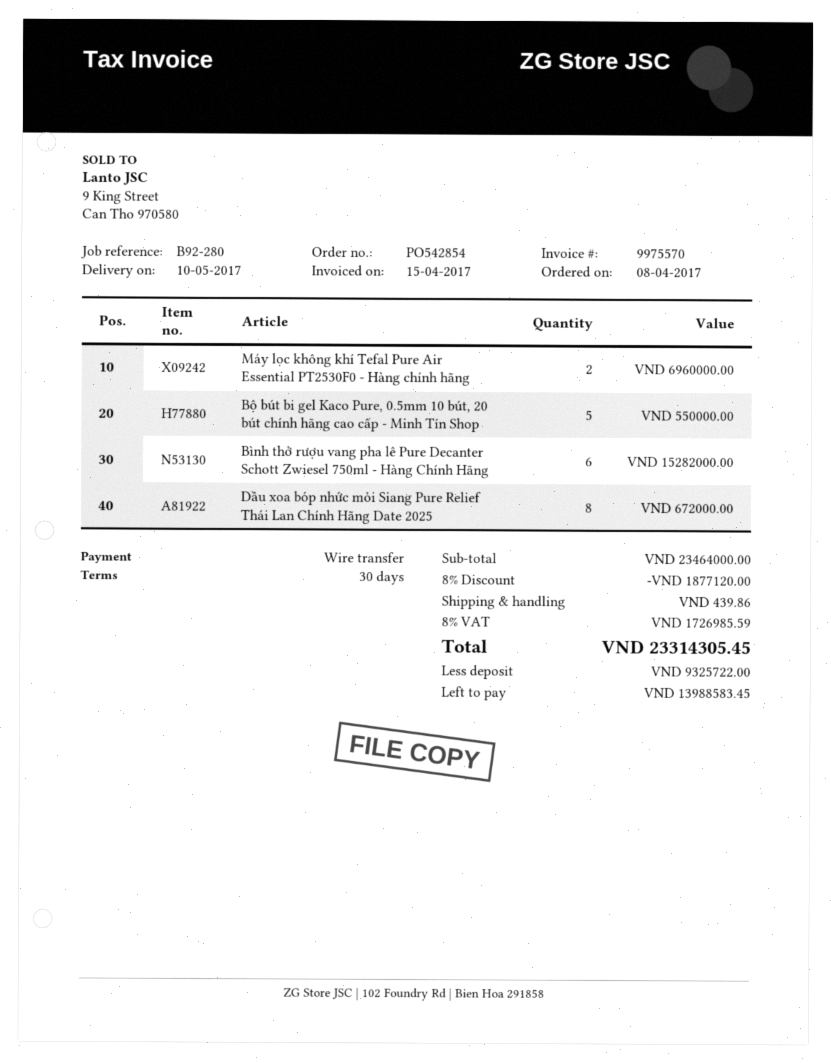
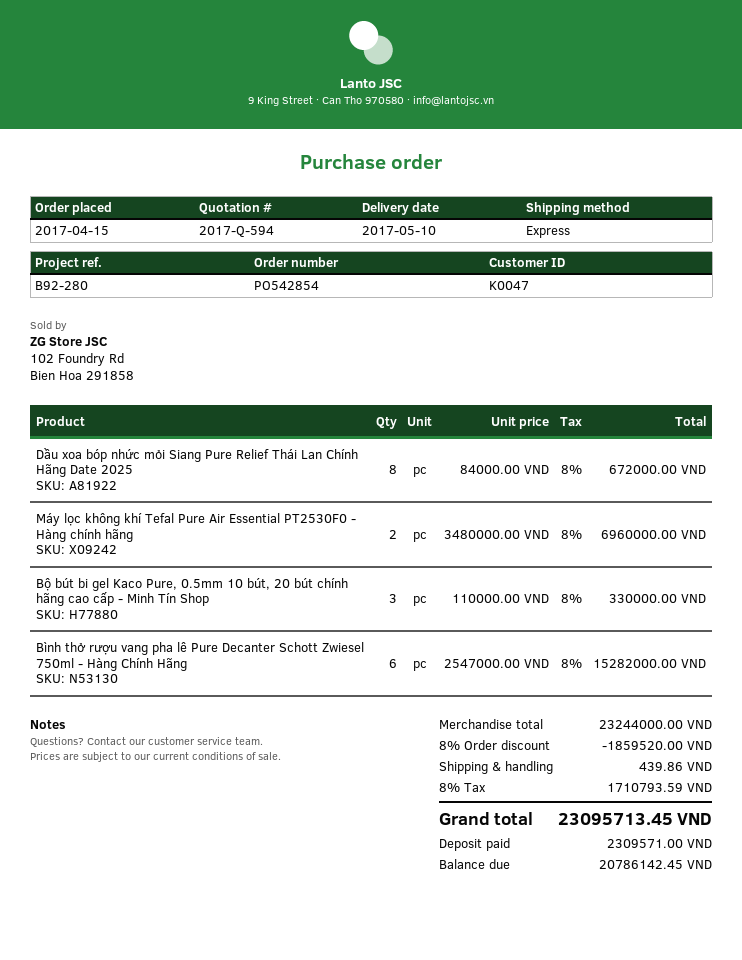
order date: 2017-04-08 -> 2017-04-15
Bộ bút bi gel Kaco Pure, 0.5mm 10 bút, 20 bút chính hãng cao cấp - Minh Tín Shop: 5 for 550000.00 -> 3 for 330000.00
subtotal: 23464000.00 -> 23244000.00
discount: 8% = 1877120.00 -> 8% = 1859520.00
tax: 8% = 1726985.59 -> 8% = 1710793.59
total: 23314305.45 -> 23095713.45
deposit: 9325722.00 -> 2309571.00
balance: 13988583.45 -> 20786142.45

